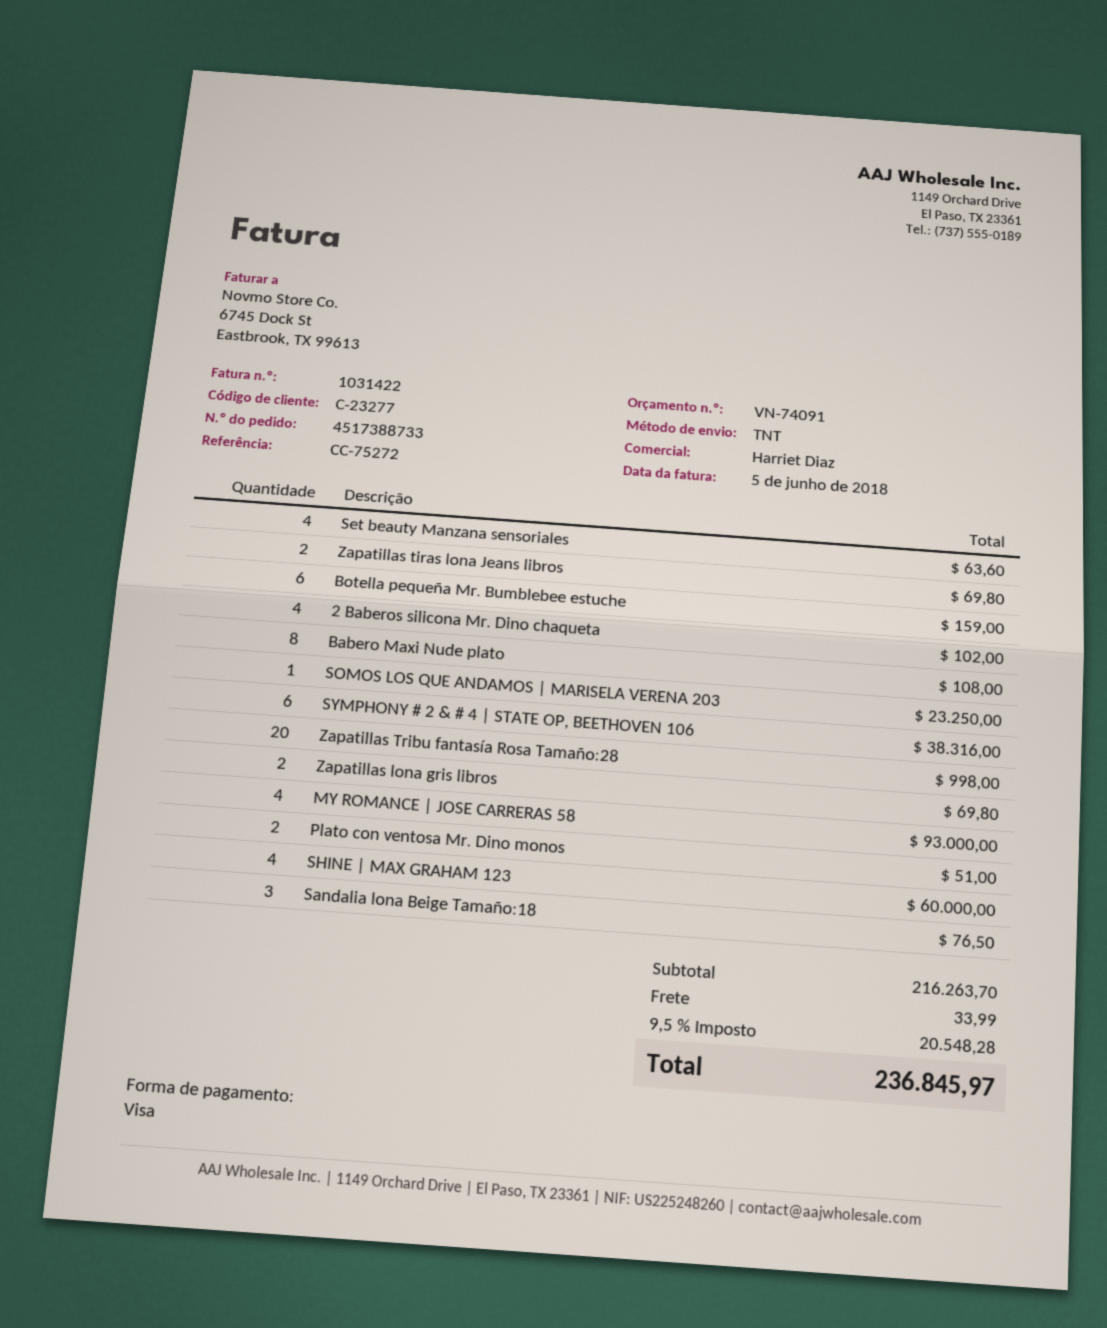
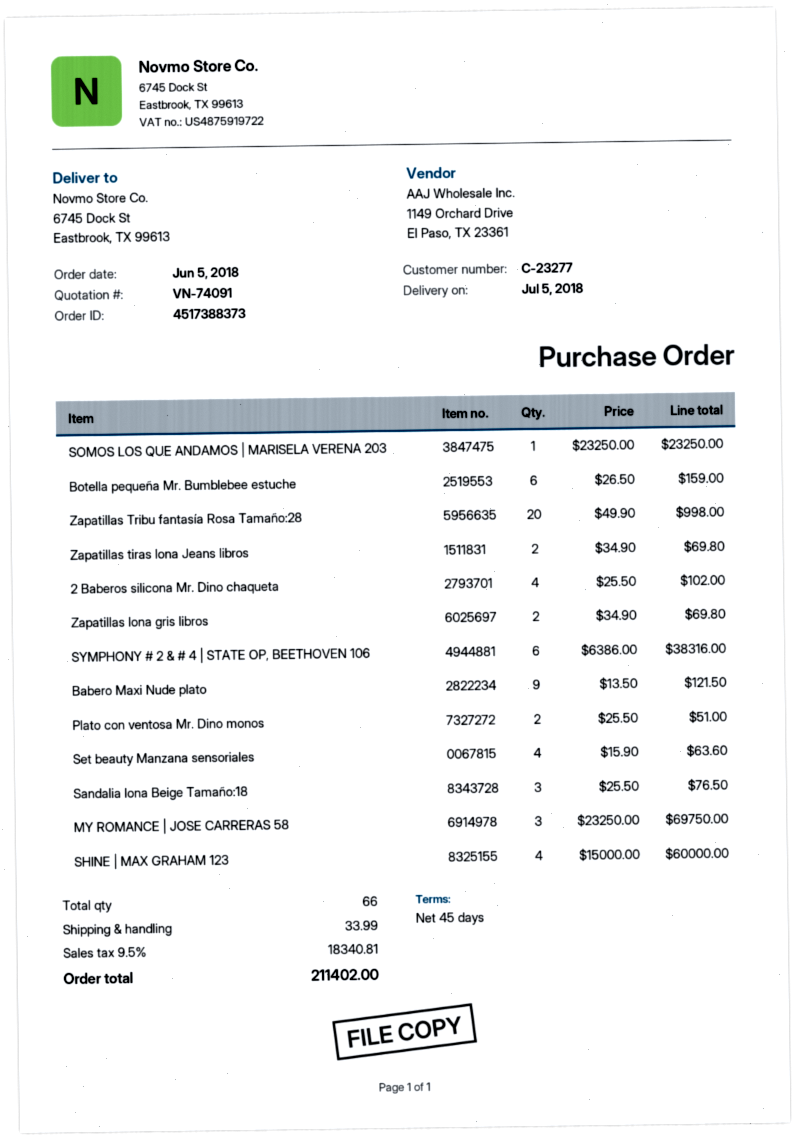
order number: 4517388733 -> 4517388373
Babero Maxi Nude plato: 8 for 108.00 -> 9 for 121.50
MY ROMANCE | JOSE CARRERAS 58: 4 for 93000.00 -> 3 for 69750.00
tax: 9.5% = 20548.28 -> 9.5% = 18340.81
total: 236845.97 -> 211402.00

